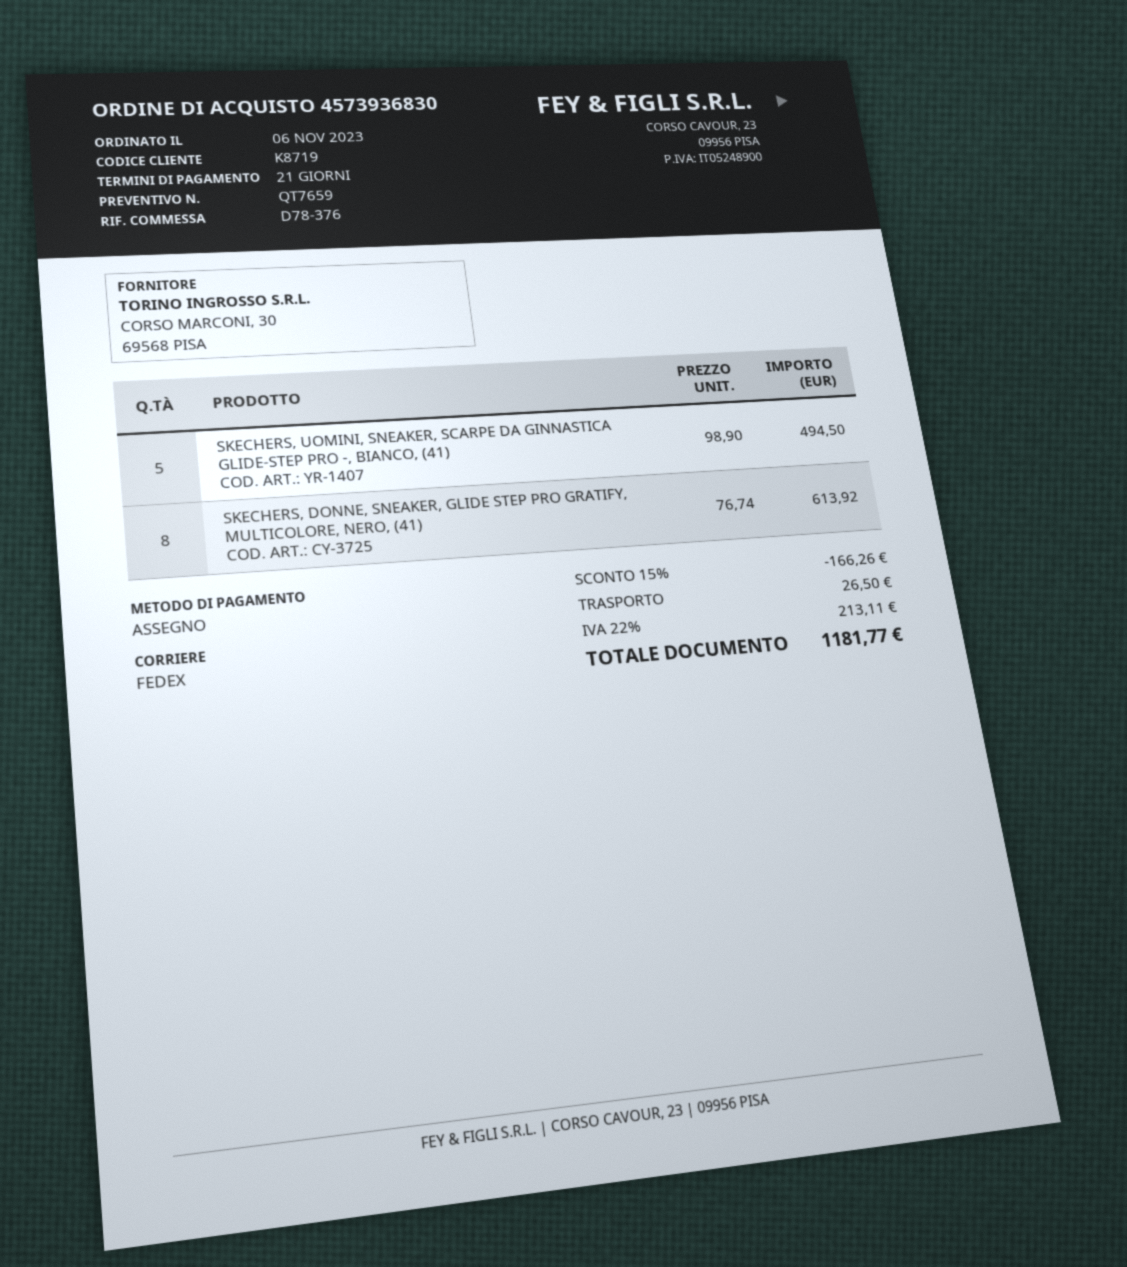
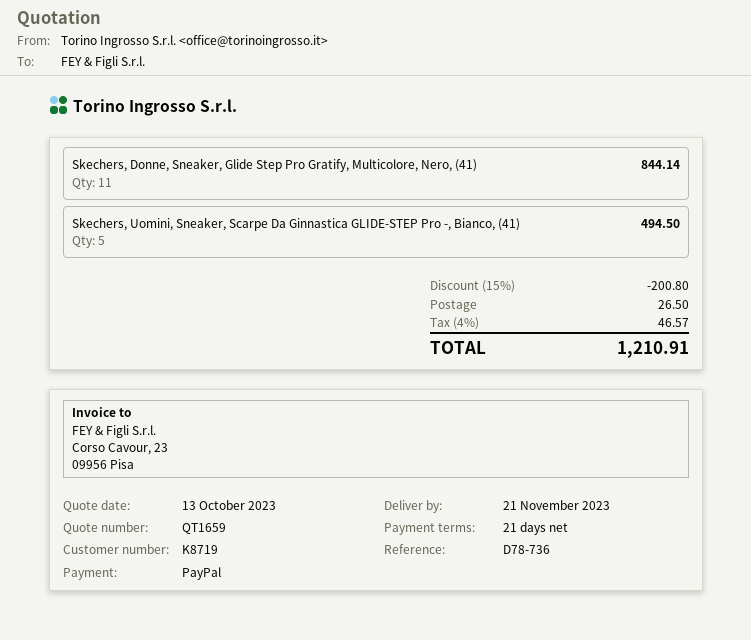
quote number: QT7659 -> QT1659
reference: D78-376 -> D78-736
payment method: cheque -> PayPal
SKECHERS, DONNE, SNEAKER, GLIDE STEP PRO GRATIFY, MULTICOLORE, NERO, (41): 8 for 613.92 -> 11 for 844.14
discount: 15% = 166.26 -> 15% = 200.80
tax: 22% = 213.11 -> 4% = 46.57
total: 1181.77 -> 1210.91

